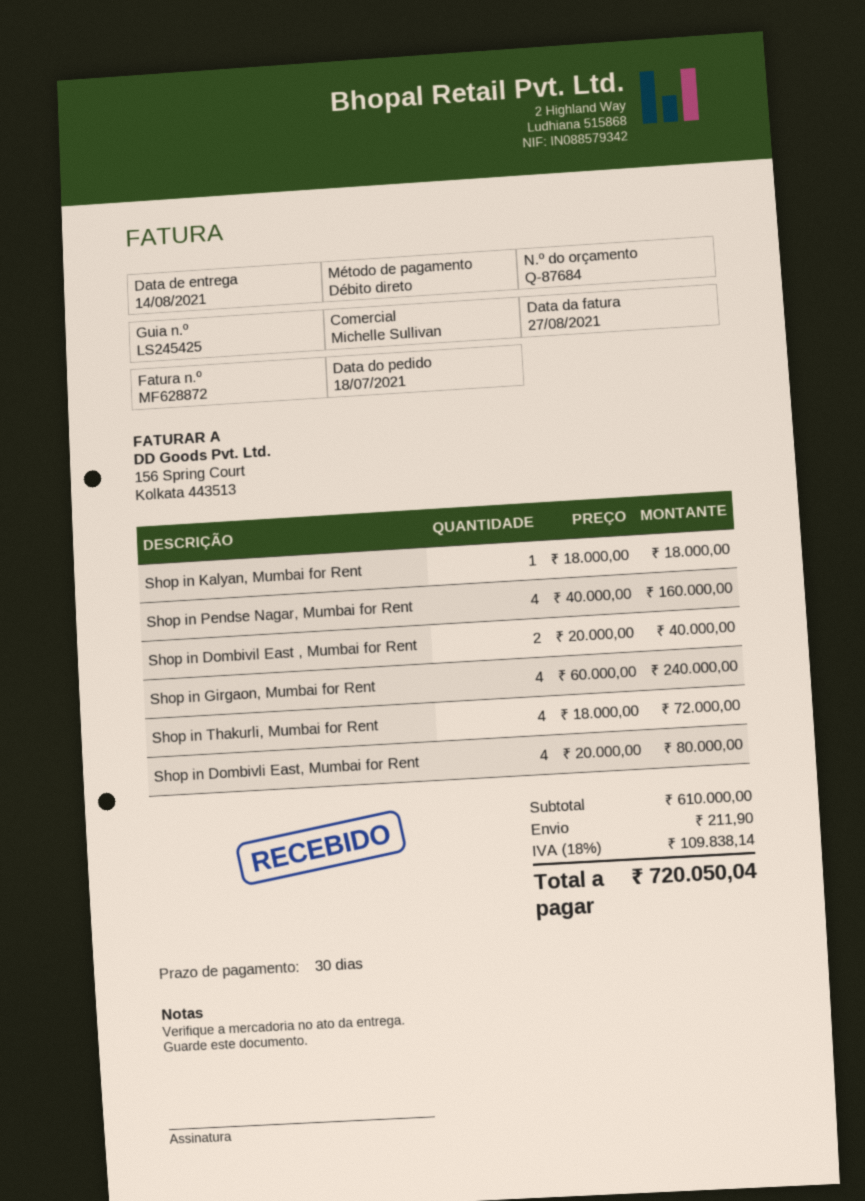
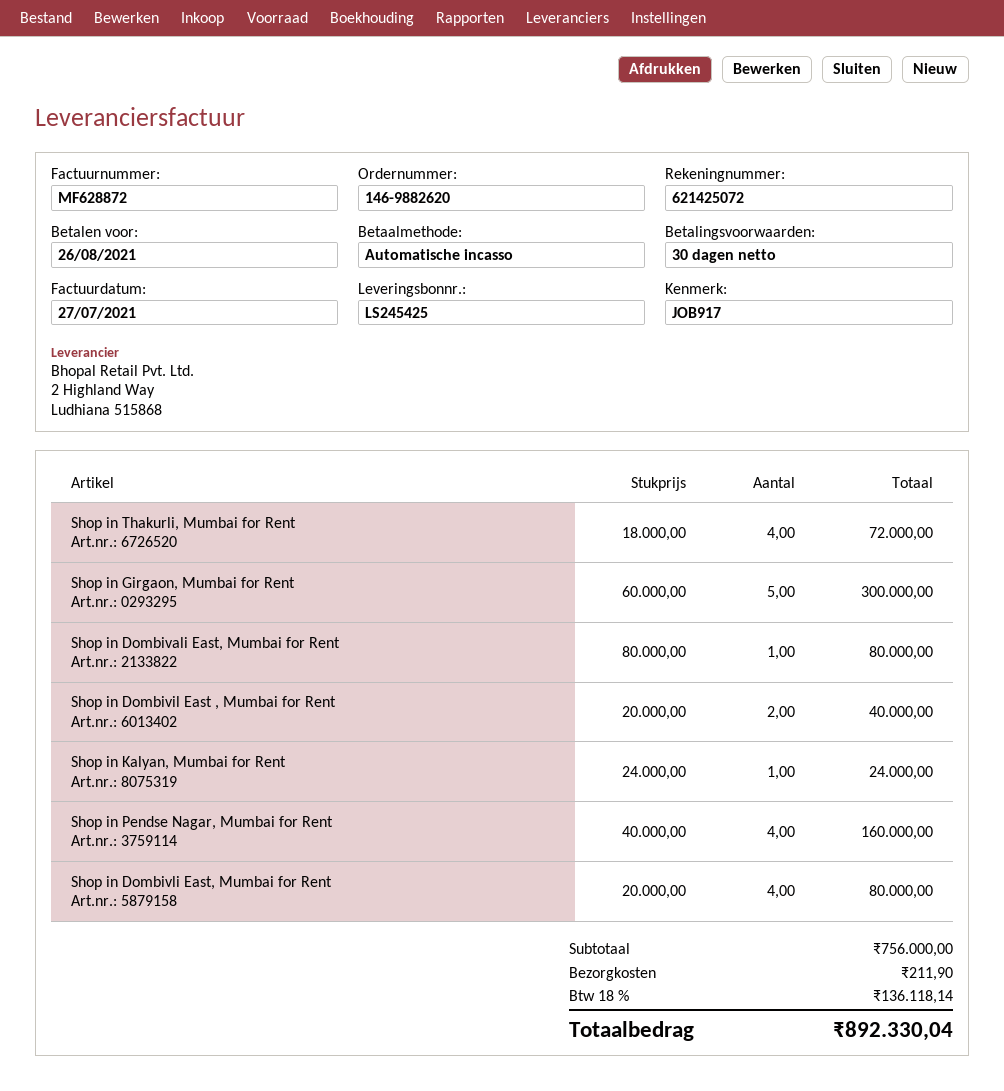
invoice date: 2021-08-27 -> 2021-07-27
Shop in Kalyan, Mumbai for Rent: 1 x 18000.00 = 18000.00 -> 1 x 24000.00 = 24000.00
Shop in Girgaon, Mumbai for Rent: 4 x 60000.00 = 240000.00 -> 5 x 60000.00 = 300000.00
Shop in Dombivali East, Mumbai for Rent: none -> 1 x 80000.00 = 80000.00
subtotal: 610000.00 -> 756000.00
tax: 18% = 109838.14 -> 18% = 136118.14
total: 720050.04 -> 892330.04

